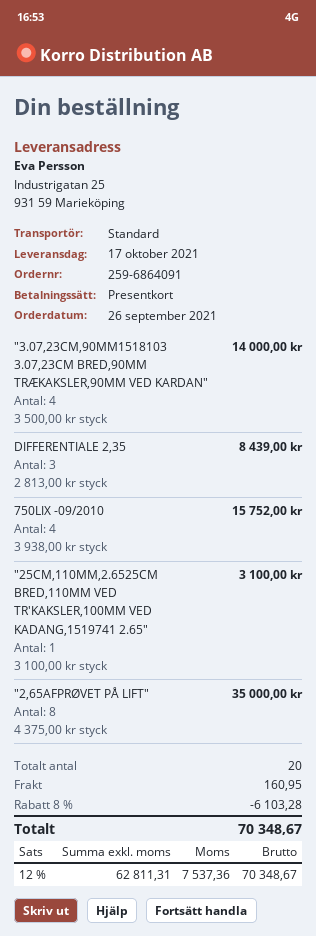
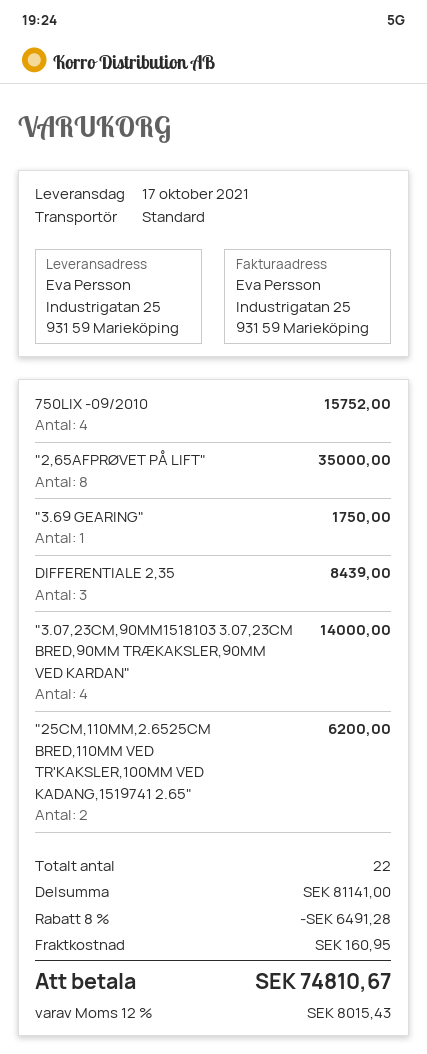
"25CM,110MM,2.6525CM BRED,110MM VED TR'KAKSLER,100MM VED KADANG,1519741 2.65": 1 for 3100.00 -> 2 for 6200.00
"3.69 GEARING": none -> 1 for 1750.00
total quantity: 20 -> 22
discount: 8% = 6103.28 -> 8% = 6491.28
tax: 12% = 7537.36 -> 12% = 8015.43
total: 70348.67 -> 74810.67

